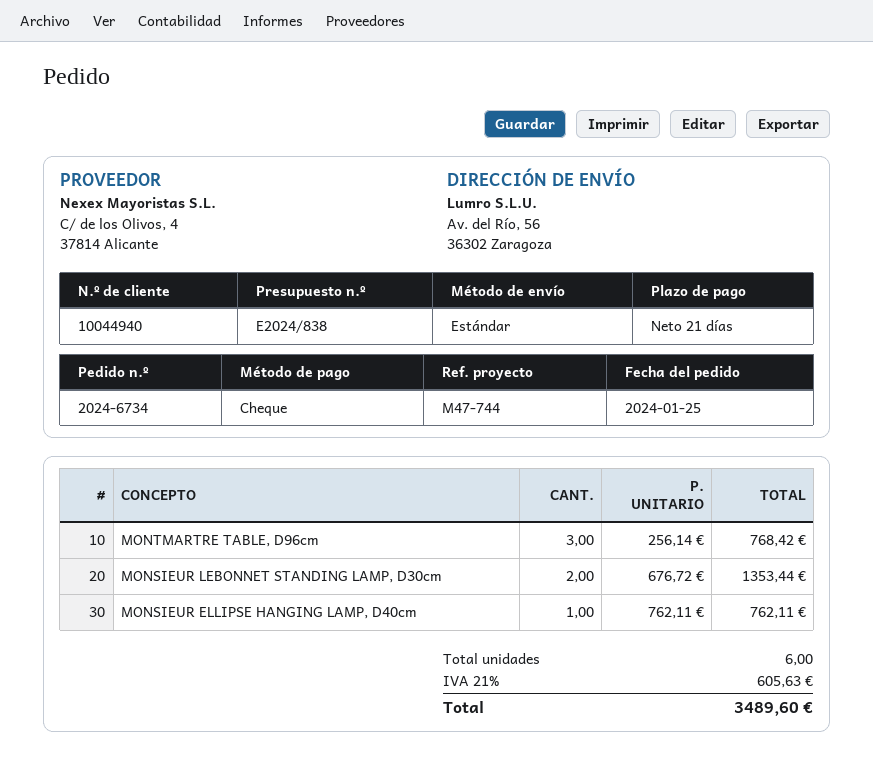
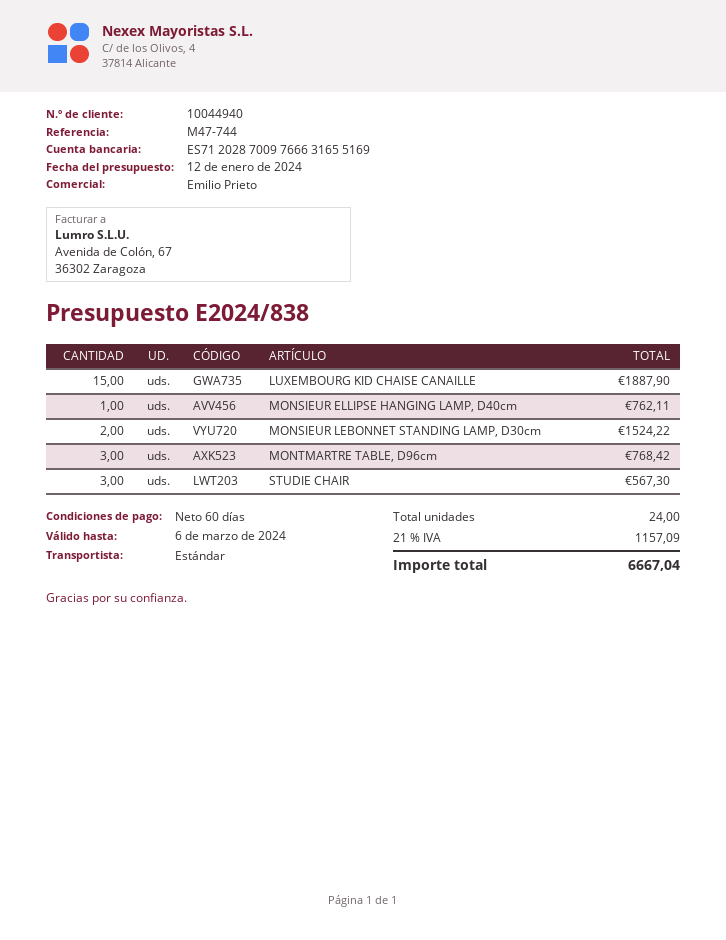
payment terms: 21 days -> 60 days
MONSIEUR LEBONNET STANDING LAMP, D30cm: 2 for 1353.44 -> 2 for 1524.22
LUXEMBOURG KID CHAISE CANAILLE: none -> 15 for 1887.90
STUDIE CHAIR: none -> 3 for 567.30
total quantity: 6 -> 24
tax: 21% = 605.63 -> 21% = 1157.09
total: 3489.60 -> 6667.04

